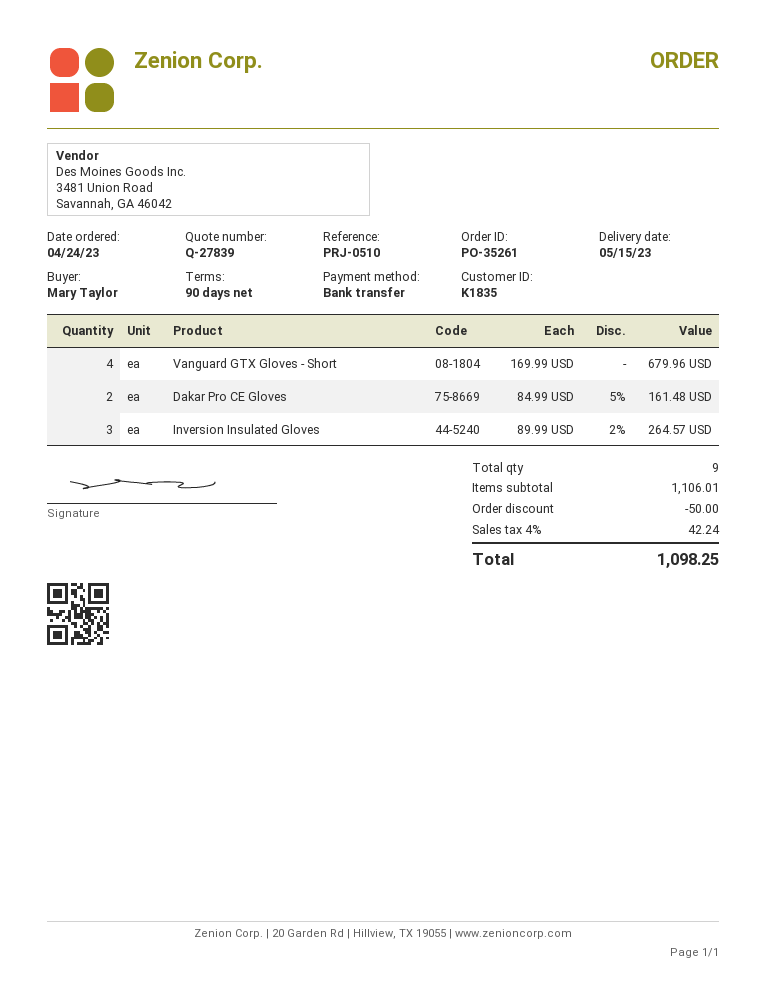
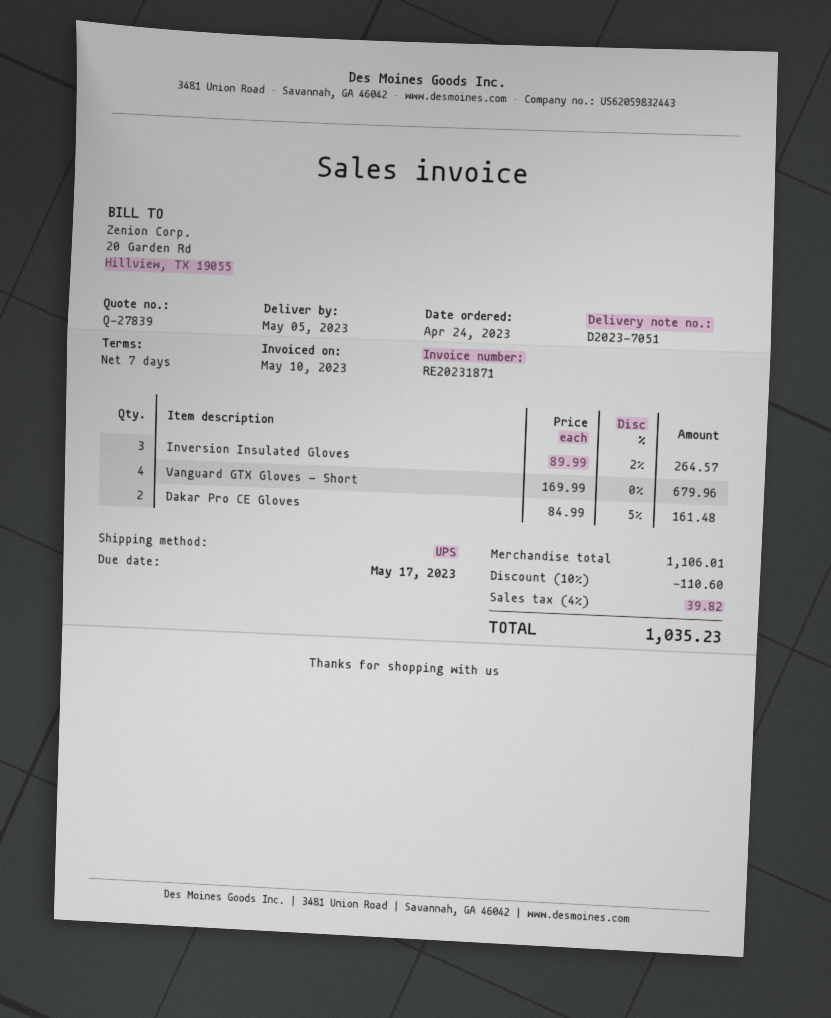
delivery date: 2023-05-15 -> 2023-05-05
payment terms: 90 days -> 7 days
discount: 50.00 -> 110.60
tax: 4% = 42.24 -> 4% = 39.82
total: 1098.25 -> 1035.23

